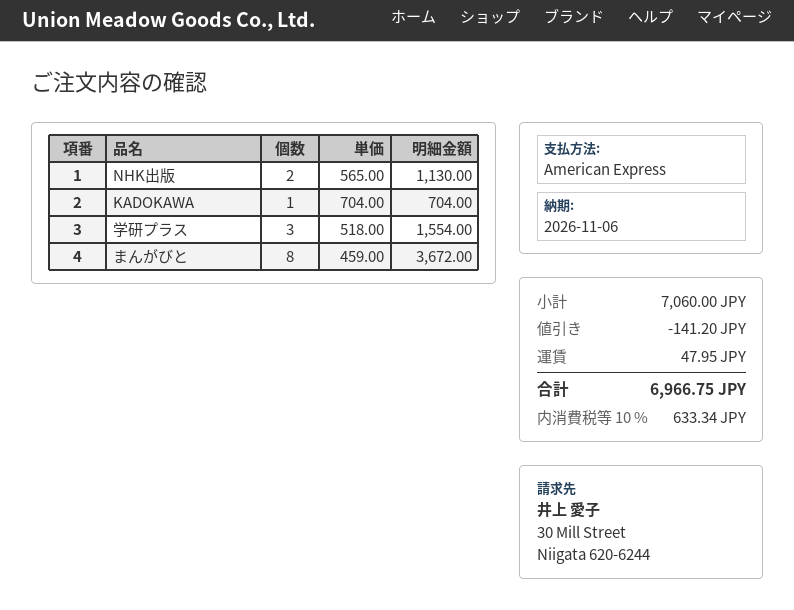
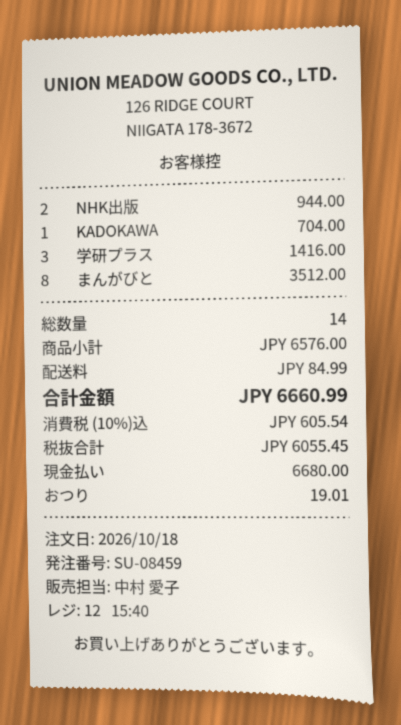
payment method: American Express -> cash
NHK出版: 2 for 1130.00 -> 2 for 944.00
学研プラス: 3 for 1554.00 -> 3 for 1416.00
まんがびと: 8 for 3672.00 -> 8 for 3512.00
subtotal: 7060.00 -> 6576.00
discount: 141.20 -> none
shipping: 47.95 -> 84.99
tax: 10% = 633.34 -> 10% = 605.54
total: 6966.75 -> 6660.99

